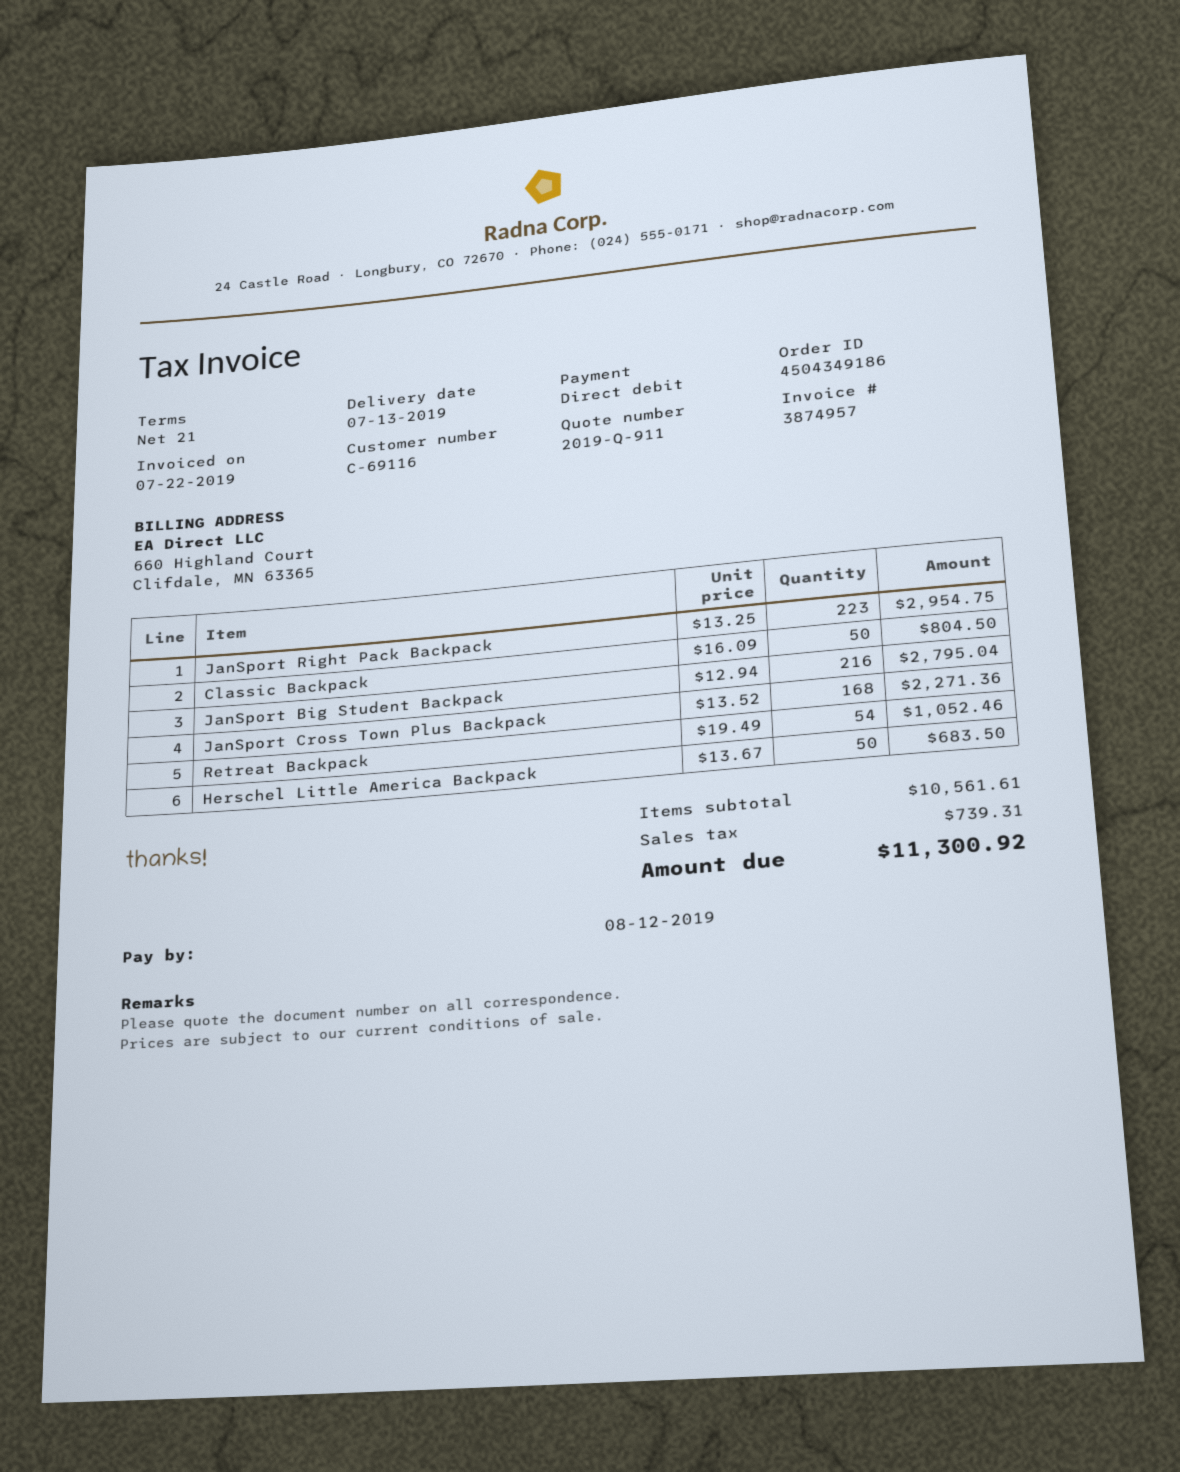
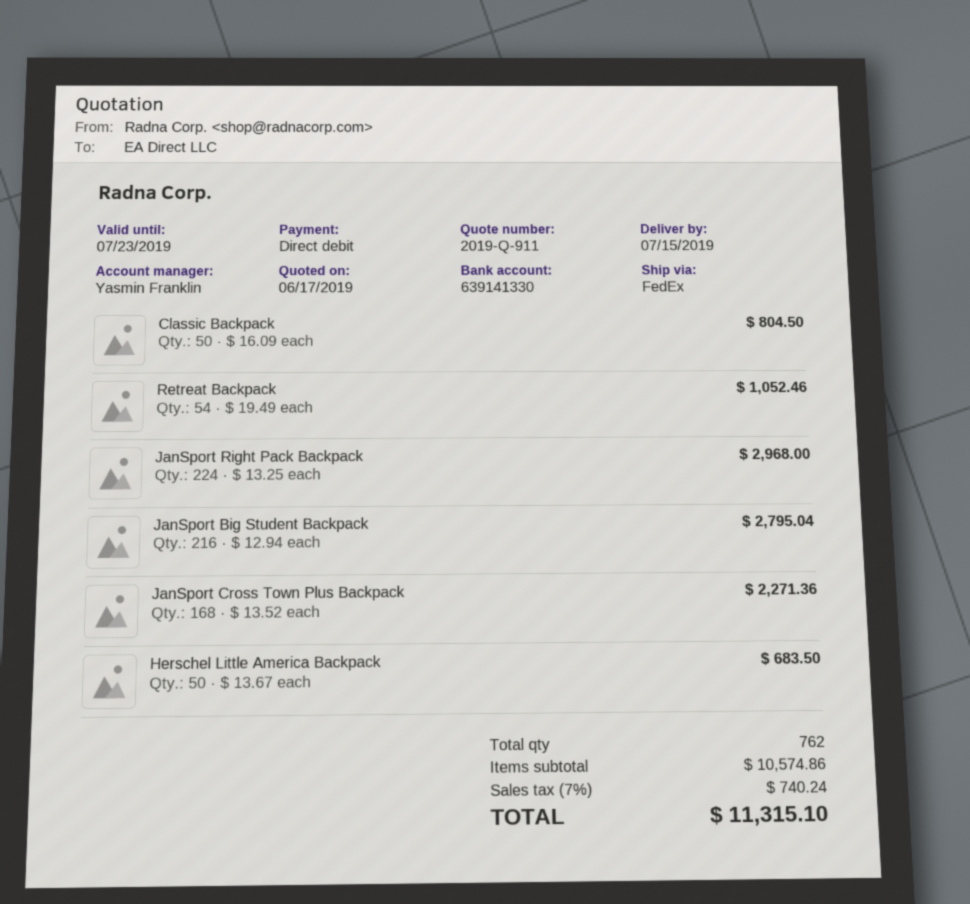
delivery date: 2019-07-13 -> 2019-07-15
JanSport Right Pack Backpack: 223 x 13.25 = 2954.75 -> 224 x 13.25 = 2968.00
subtotal: 10561.61 -> 10574.86
tax: 739.31 -> 740.24
total: 11300.92 -> 11315.10

